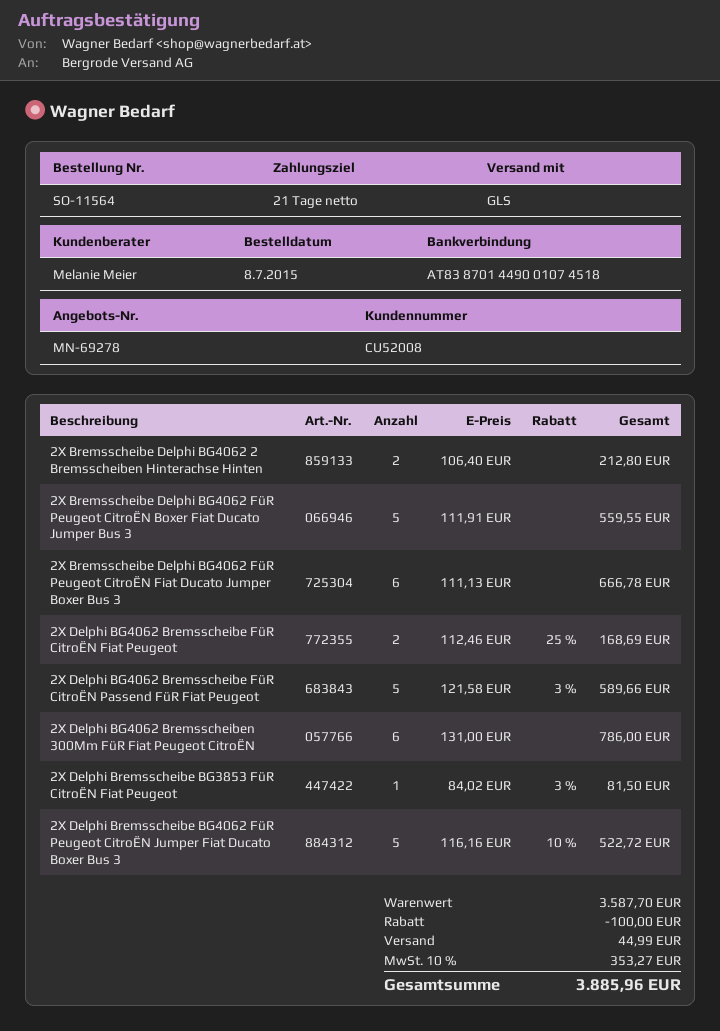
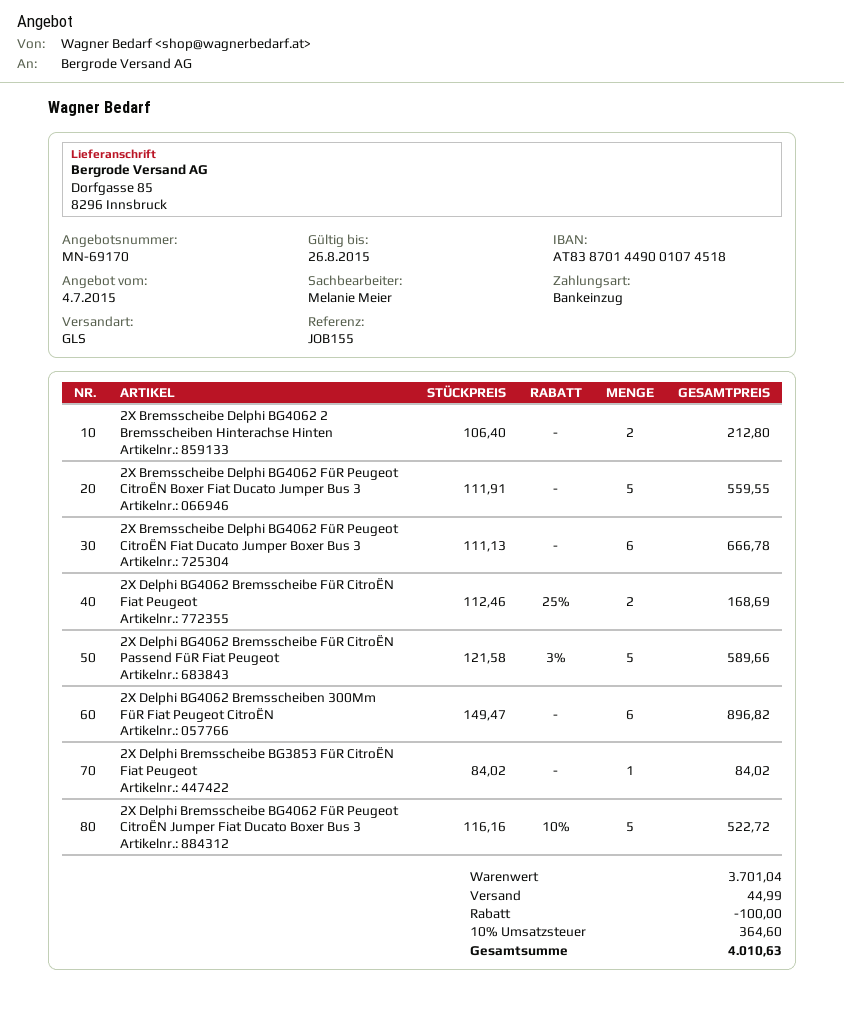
quote number: MN-69278 -> MN-69170
2X Delphi BG4062 Bremsscheiben 300Mm FüR Fiat Peugeot CitroËN: 6 x 131.00 = 786.00 -> 6 x 149.47 = 896.82
2X Delphi Bremsscheibe BG3853 FüR CitroËN Fiat Peugeot: 1 x 84.02 - 3% = 81.50 -> 1 x 84.02 = 84.02
subtotal: 3587.70 -> 3701.04
tax: 10% = 353.27 -> 10% = 364.60
total: 3885.96 -> 4010.63

